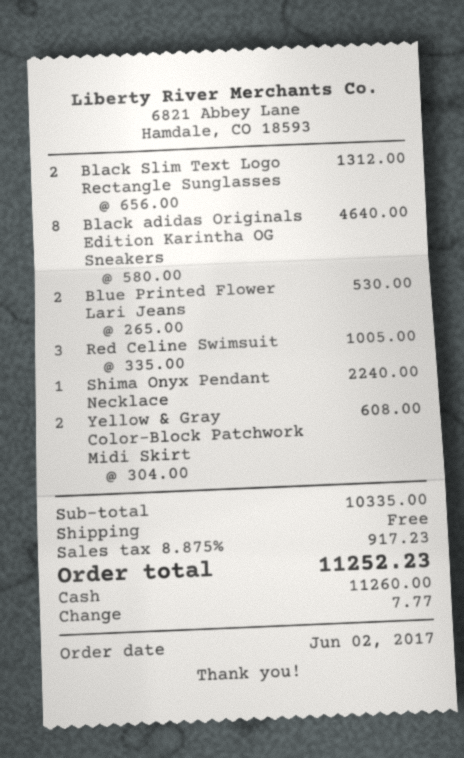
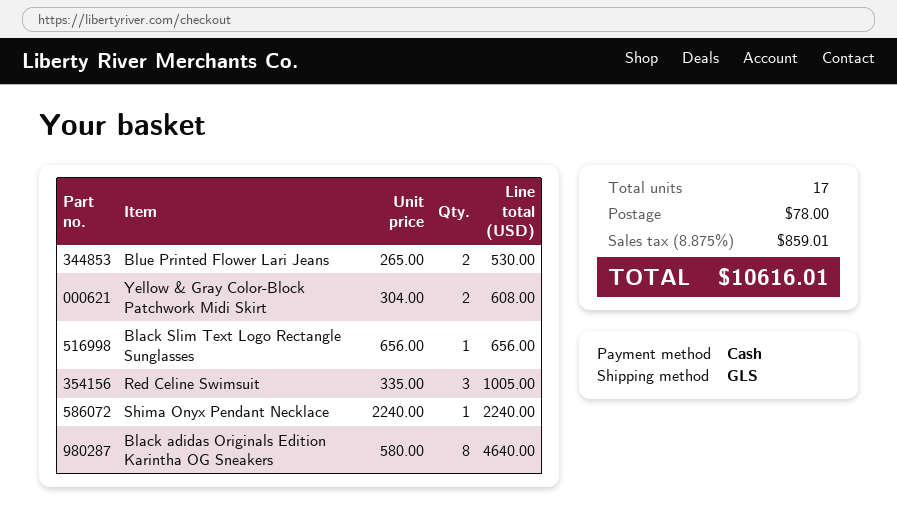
Black Slim Text Logo Rectangle Sunglasses: 2 x 656.00 = 1312.00 -> 1 x 656.00 = 656.00
shipping: 0.00 -> 78.00
tax: 8.875% = 917.23 -> 8.875% = 859.01
total: 11252.23 -> 10616.01

